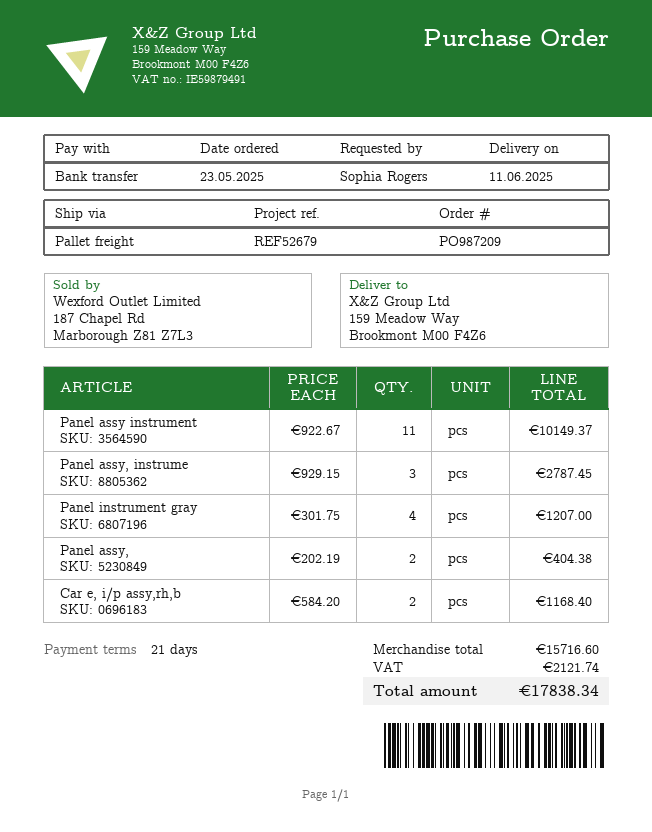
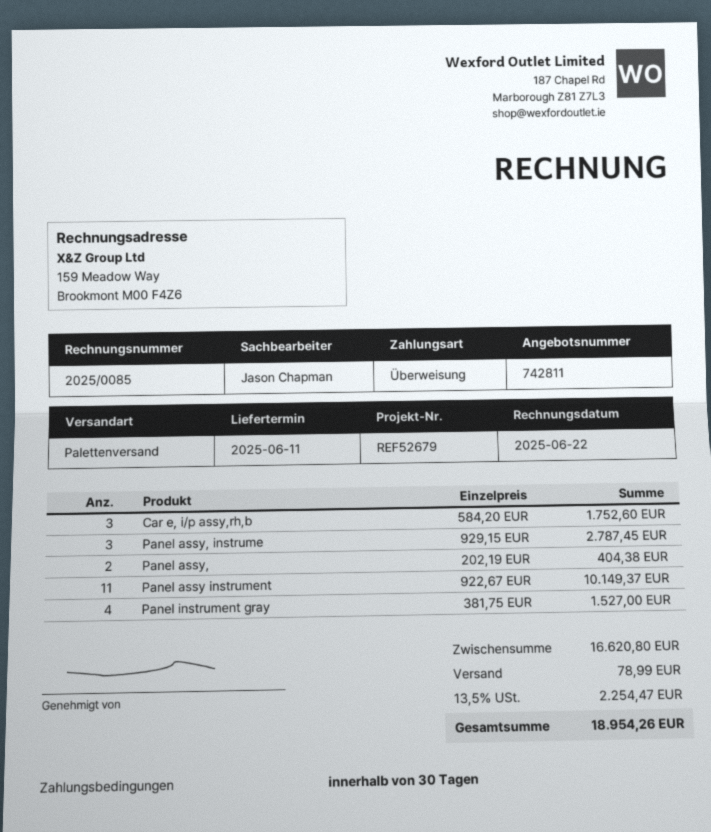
payment terms: 21 days -> 30 days
Panel instrument gray: 4 x 301.75 = 1207.00 -> 4 x 381.75 = 1527.00
Car e, i/p assy,rh,b: 2 x 584.20 = 1168.40 -> 3 x 584.20 = 1752.60
subtotal: 15716.60 -> 16620.80
shipping: none -> 78.99
tax: 2121.74 -> 2254.47
total: 17838.34 -> 18954.26

